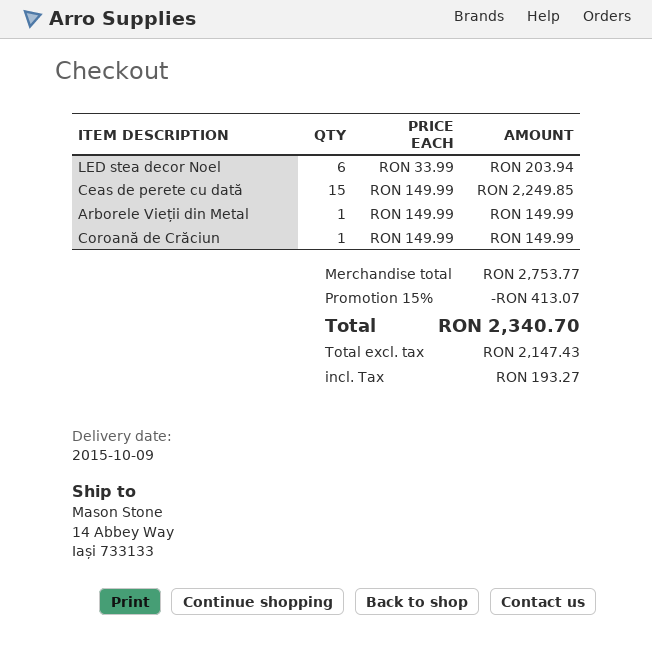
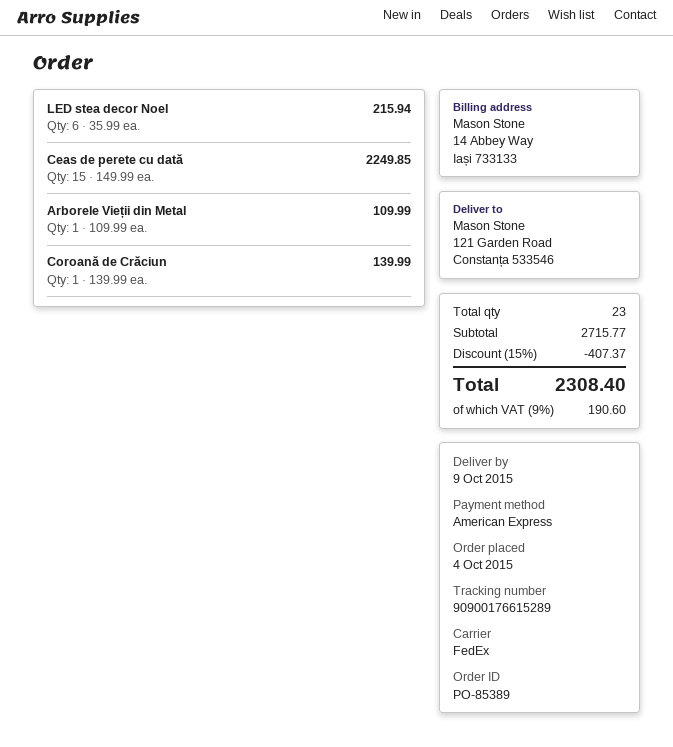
ship to: 14 Abbey Way, Iași 733133 -> 121 Garden Road, Constanța 533546
LED stea decor Noel: 6 x 33.99 = 203.94 -> 6 x 35.99 = 215.94
Arborele Vieții din Metal: 1 x 149.99 = 149.99 -> 1 x 109.99 = 109.99
Coroană de Crăciun: 1 x 149.99 = 149.99 -> 1 x 139.99 = 139.99
subtotal: 2753.77 -> 2715.77
discount: 15% = 413.07 -> 15% = 407.37
tax: 193.27 -> 190.60
total: 2340.70 -> 2308.40

